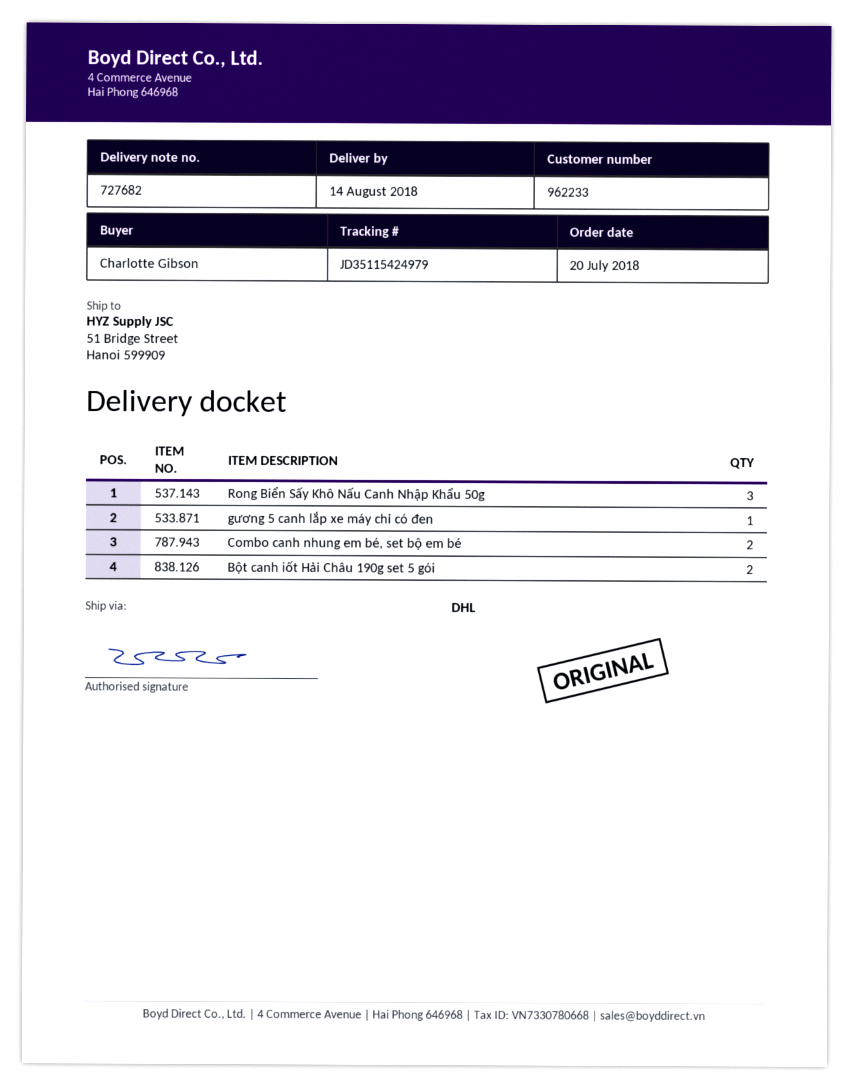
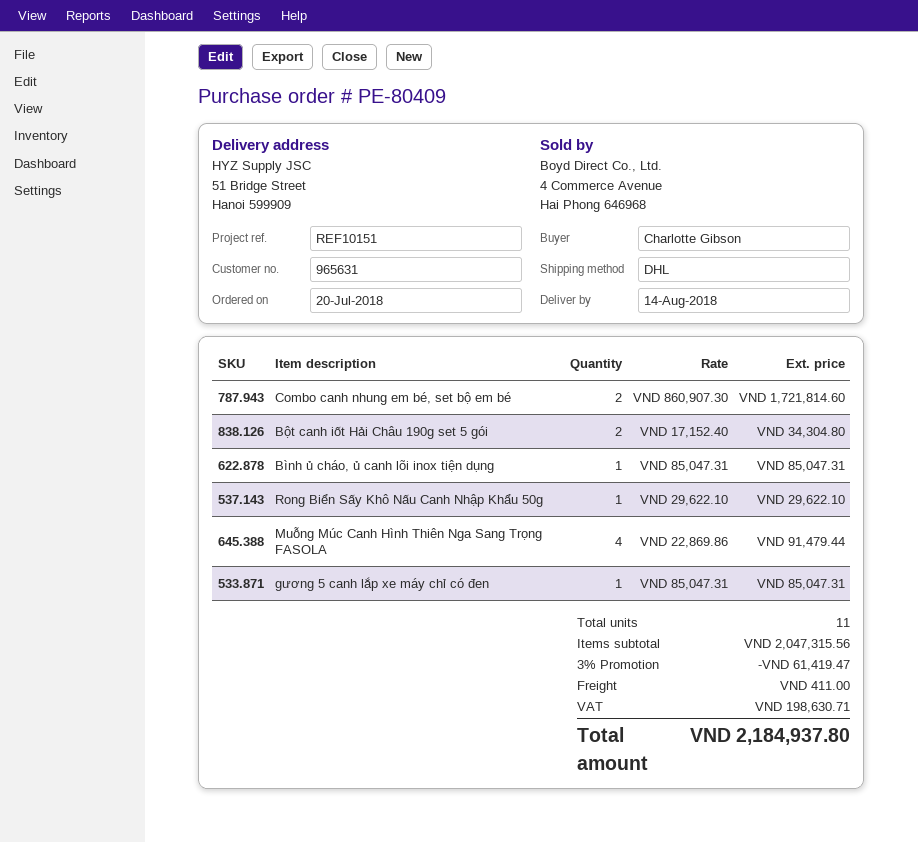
customer number: 962233 -> 965631
Rong Biển Sấy Khô Nấu Canh Nhập Khẩu 50g: 3 -> 1
Bình ủ cháo, ủ canh lõi inox tiện dụng: none -> 1
Muỗng Múc Canh Hình Thiên Nga Sang Trọng FASOLA: none -> 4

